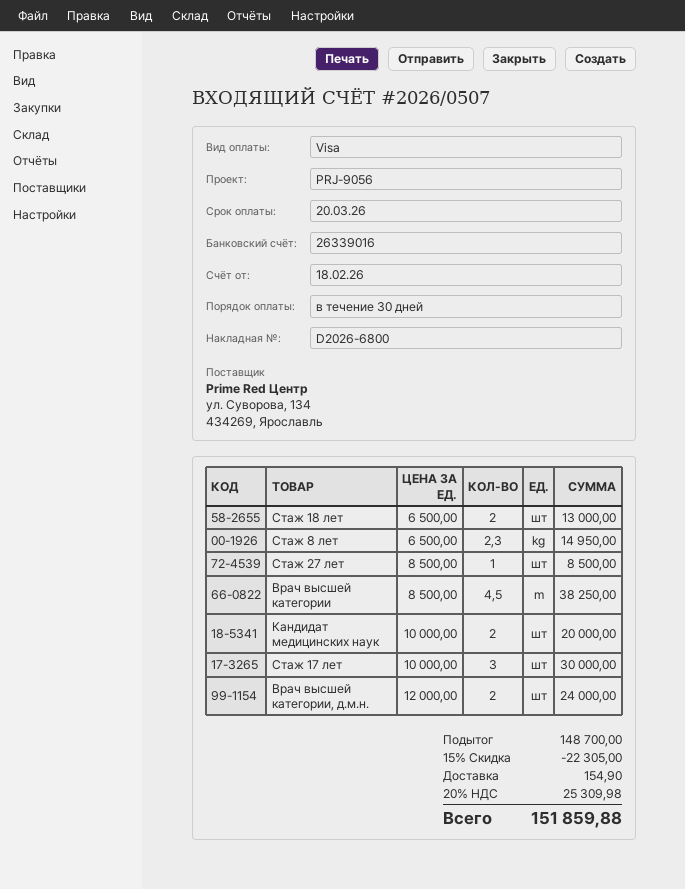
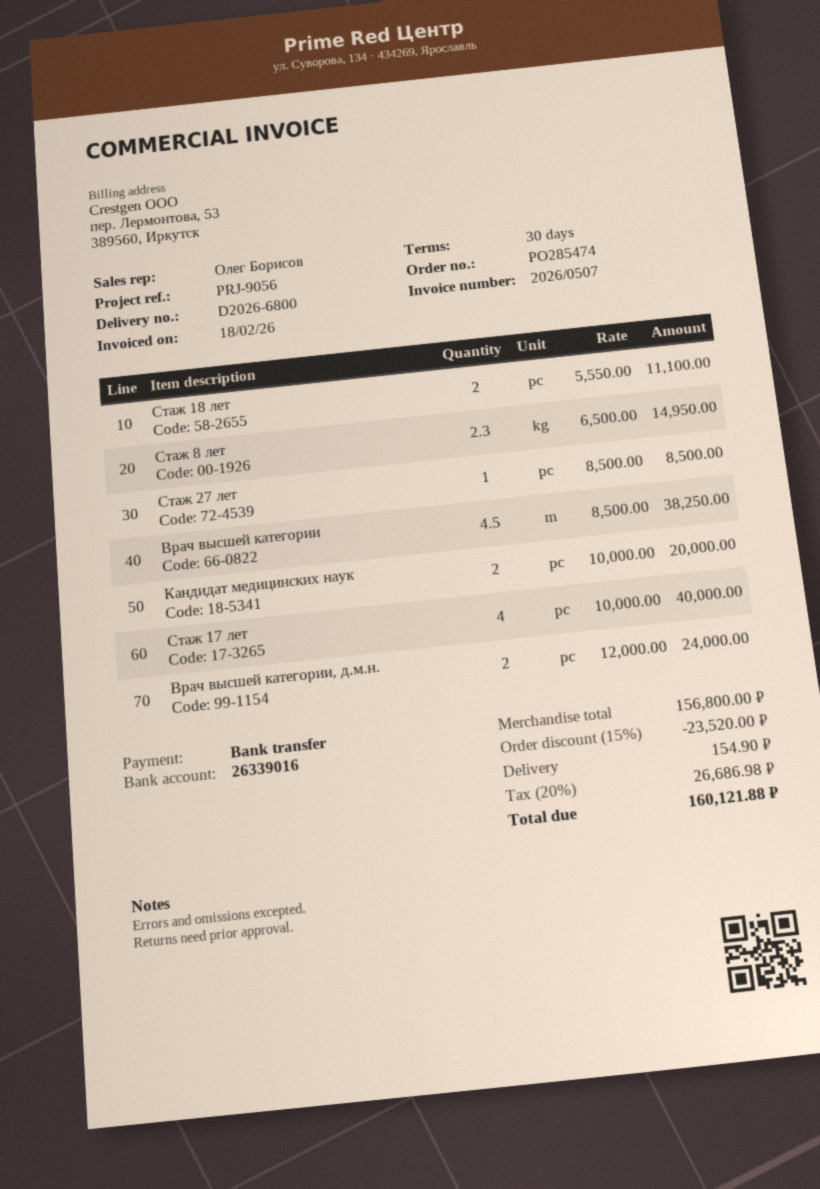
payment method: Visa -> bank transfer
Стаж 18 лет: 2 x 6500.00 = 13000.00 -> 2 x 5550.00 = 11100.00
Стаж 17 лет: 3 x 10000.00 = 30000.00 -> 4 x 10000.00 = 40000.00
subtotal: 148700.00 -> 156800.00
discount: 15% = 22305.00 -> 15% = 23520.00
tax: 20% = 25309.98 -> 20% = 26686.98
total: 151859.88 -> 160121.88

